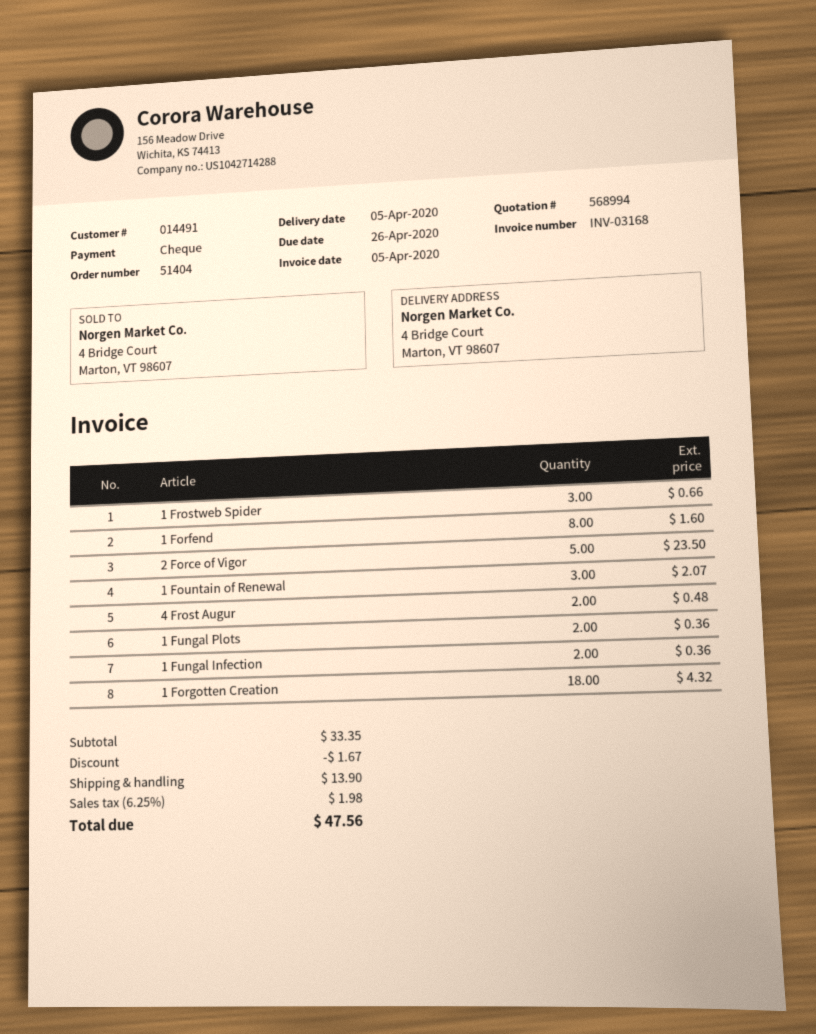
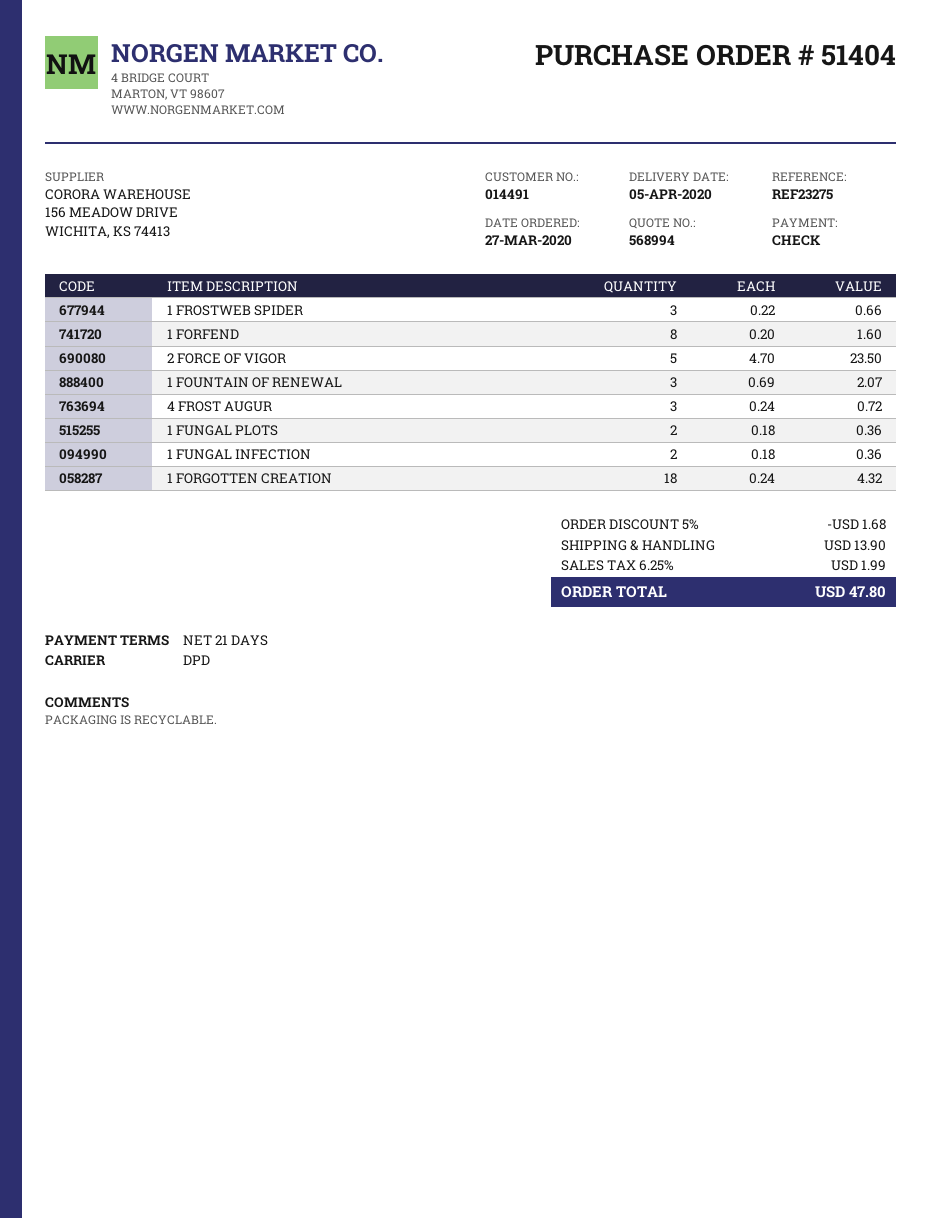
4 Frost Augur: 2 for 0.48 -> 3 for 0.72
discount: 1.67 -> 1.68
tax: 6.25% = 1.98 -> 6.25% = 1.99
total: 47.56 -> 47.80

